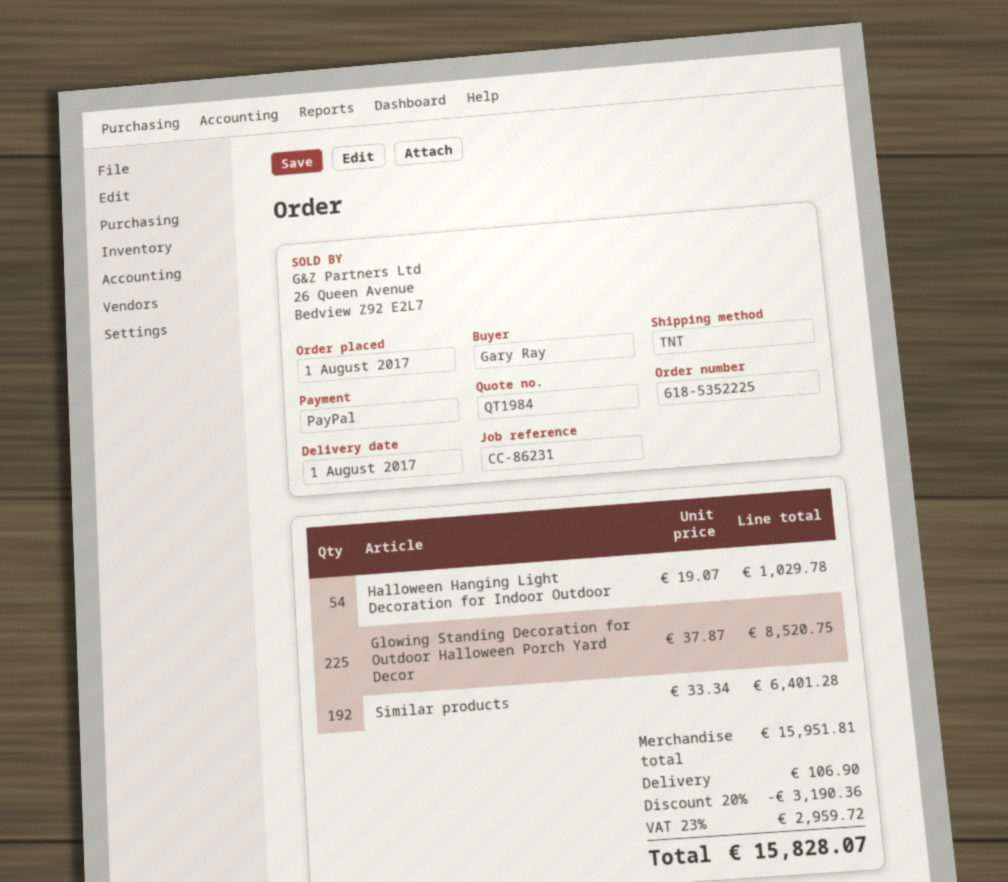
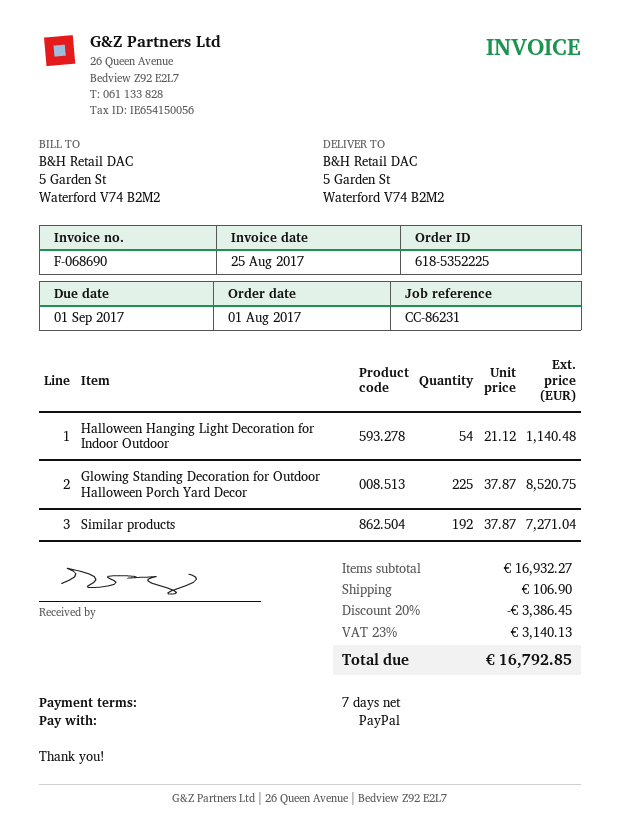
Halloween Hanging Light Decoration for Indoor Outdoor: 54 x 19.07 = 1029.78 -> 54 x 21.12 = 1140.48
Similar products: 192 x 33.34 = 6401.28 -> 192 x 37.87 = 7271.04
subtotal: 15951.81 -> 16932.27
discount: 20% = 3190.36 -> 20% = 3386.45
tax: 23% = 2959.72 -> 23% = 3140.13
total: 15828.07 -> 16792.85

